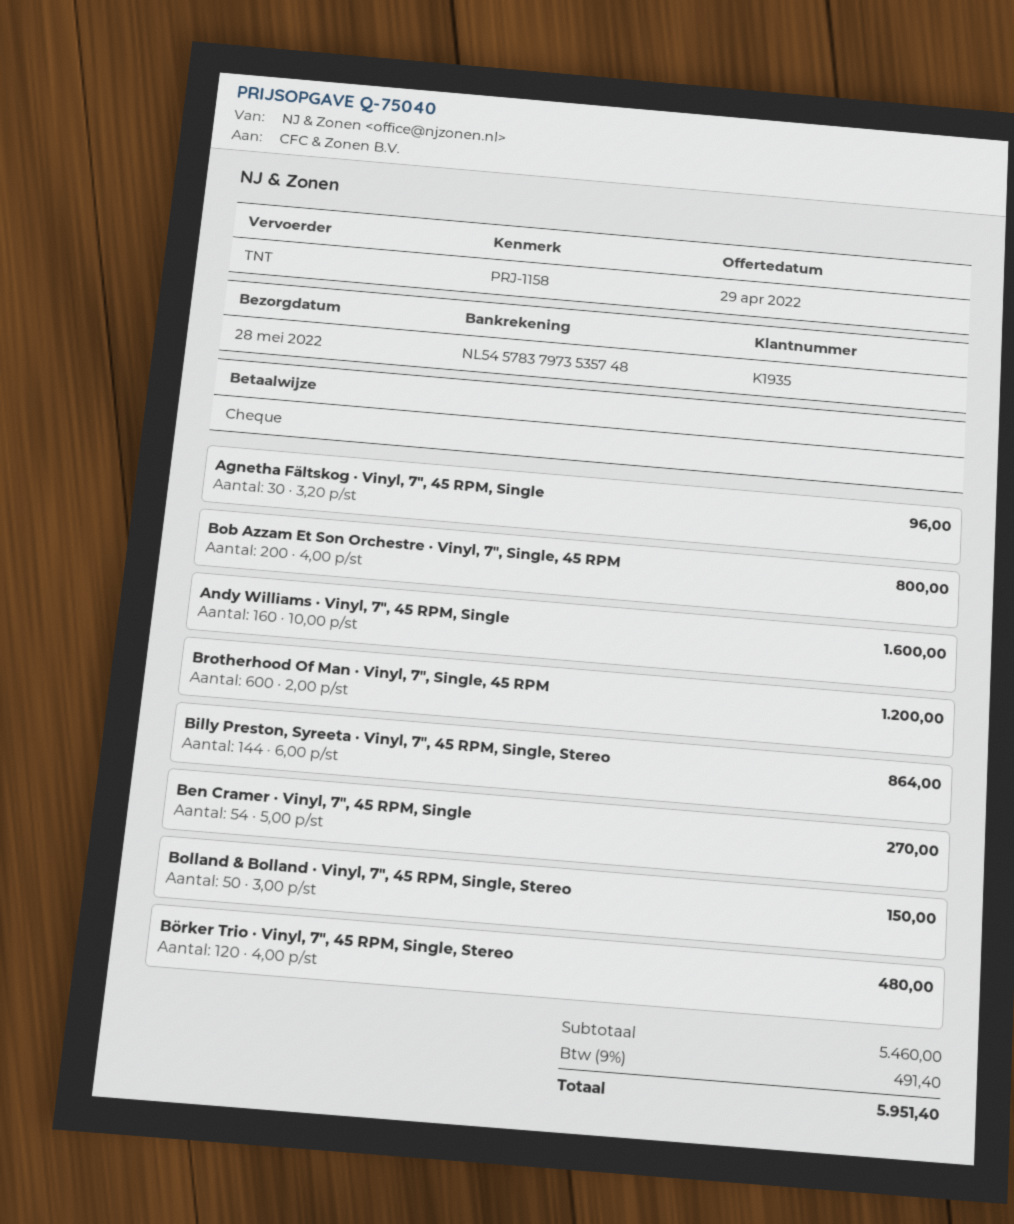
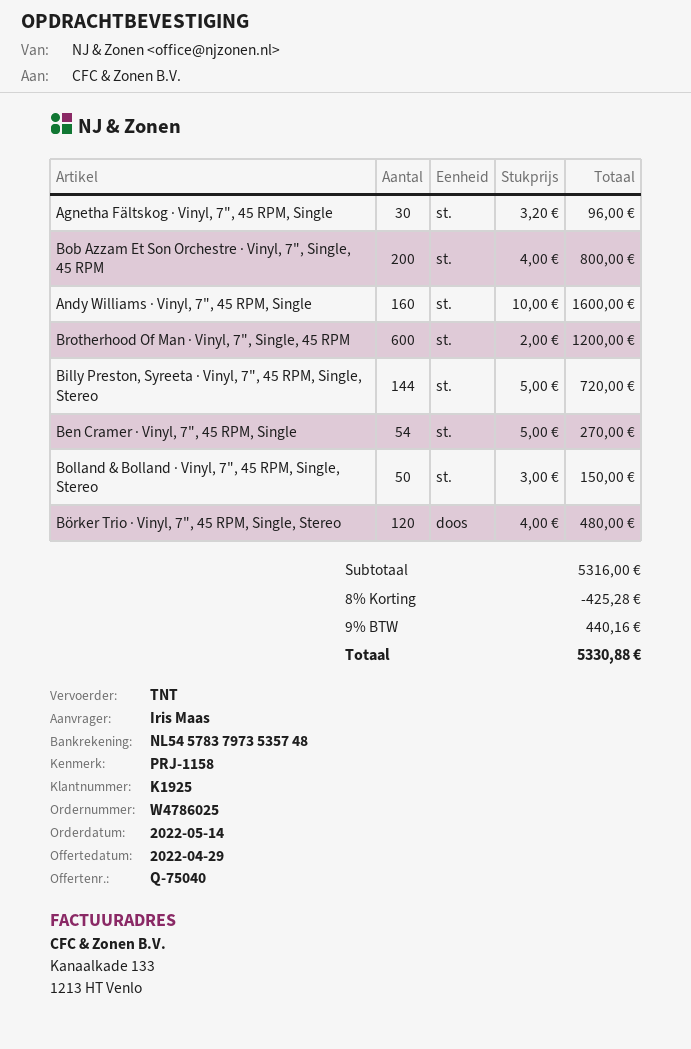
customer number: K1935 -> K1925
Billy Preston, Syreeta · Vinyl, 7", 45 RPM, Single, Stereo: 144 x 6.00 = 864.00 -> 144 x 5.00 = 720.00
subtotal: 5460.00 -> 5316.00
discount: none -> 8% = 425.28
tax: 9% = 491.40 -> 9% = 440.16
total: 5951.40 -> 5330.88

